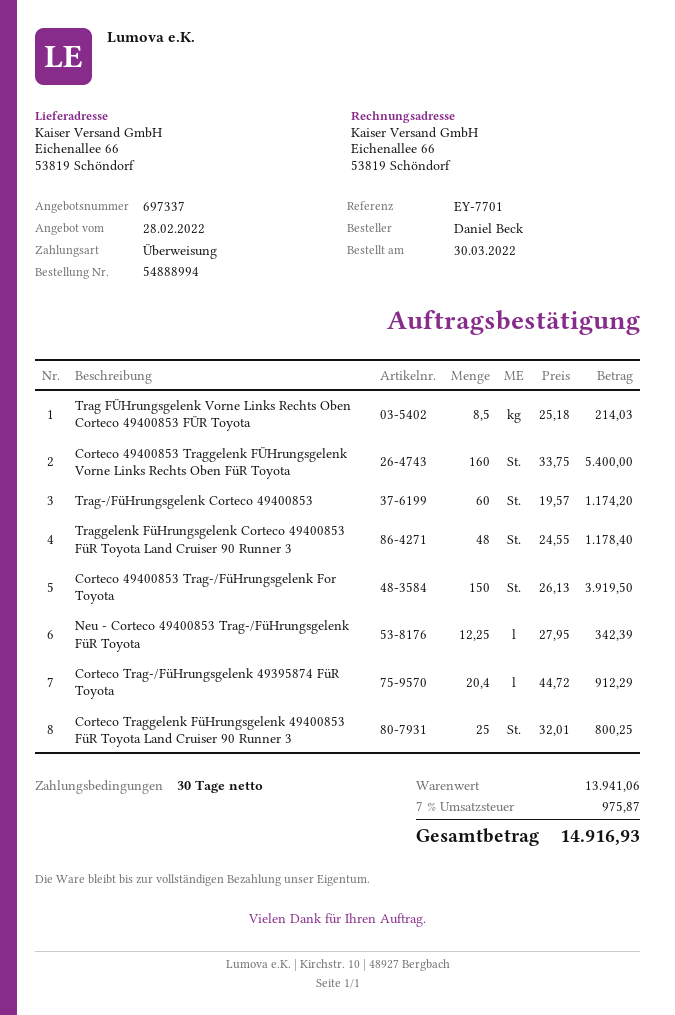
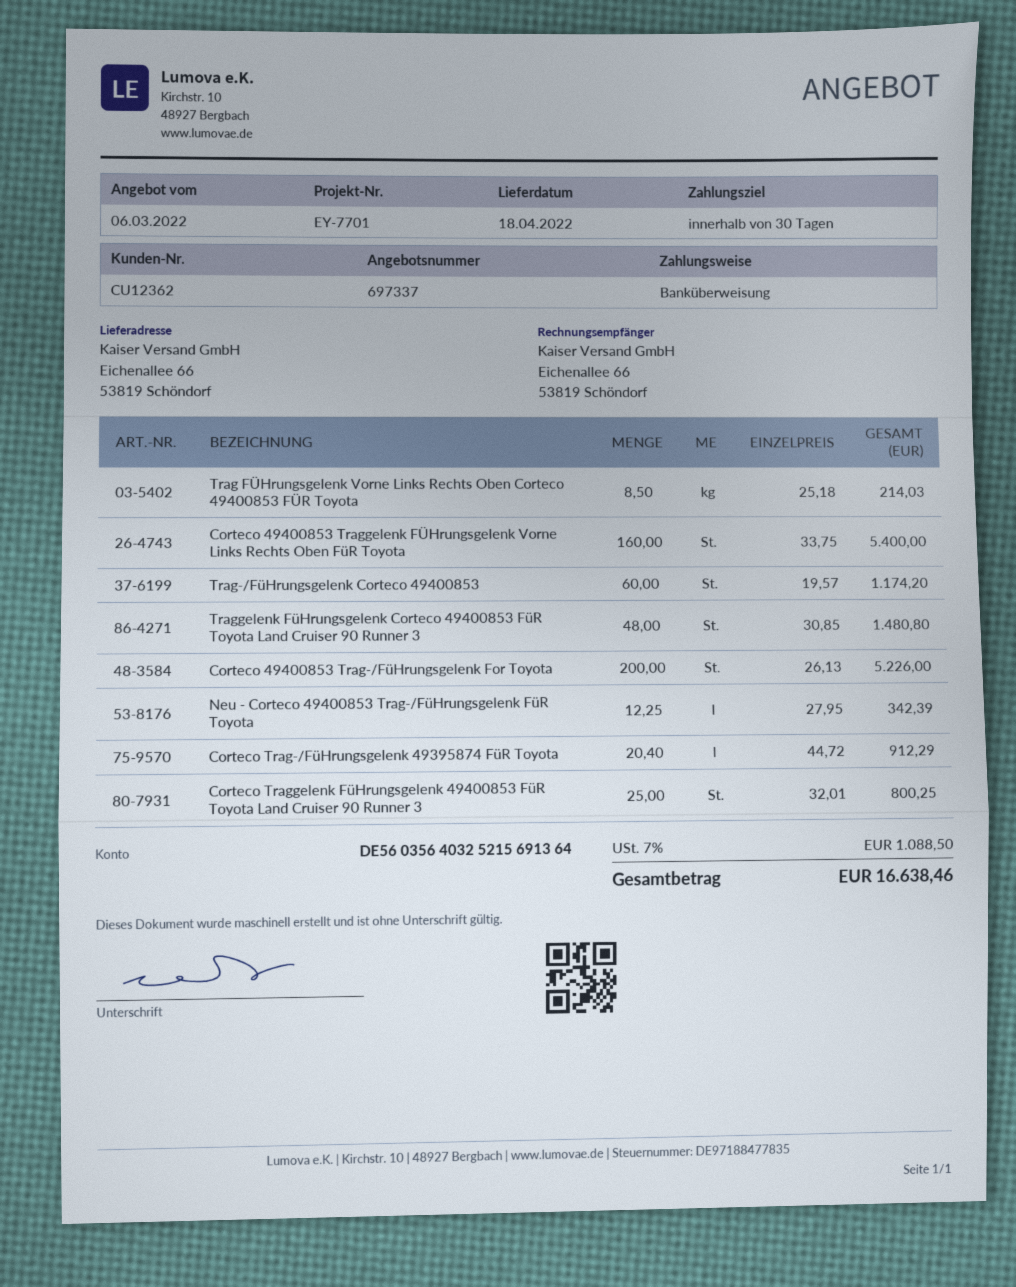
quote date: 2022-02-28 -> 2022-03-06
Traggelenk FüHrungsgelenk Corteco 49400853 FüR Toyota Land Cruiser 90 Runner 3: 48 x 24.55 = 1178.40 -> 48 x 30.85 = 1480.80
Corteco 49400853 Trag-/FüHrungsgelenk For Toyota: 150 x 26.13 = 3919.50 -> 200 x 26.13 = 5226.00
tax: 7% = 975.87 -> 7% = 1088.50
total: 14916.93 -> 16638.46

